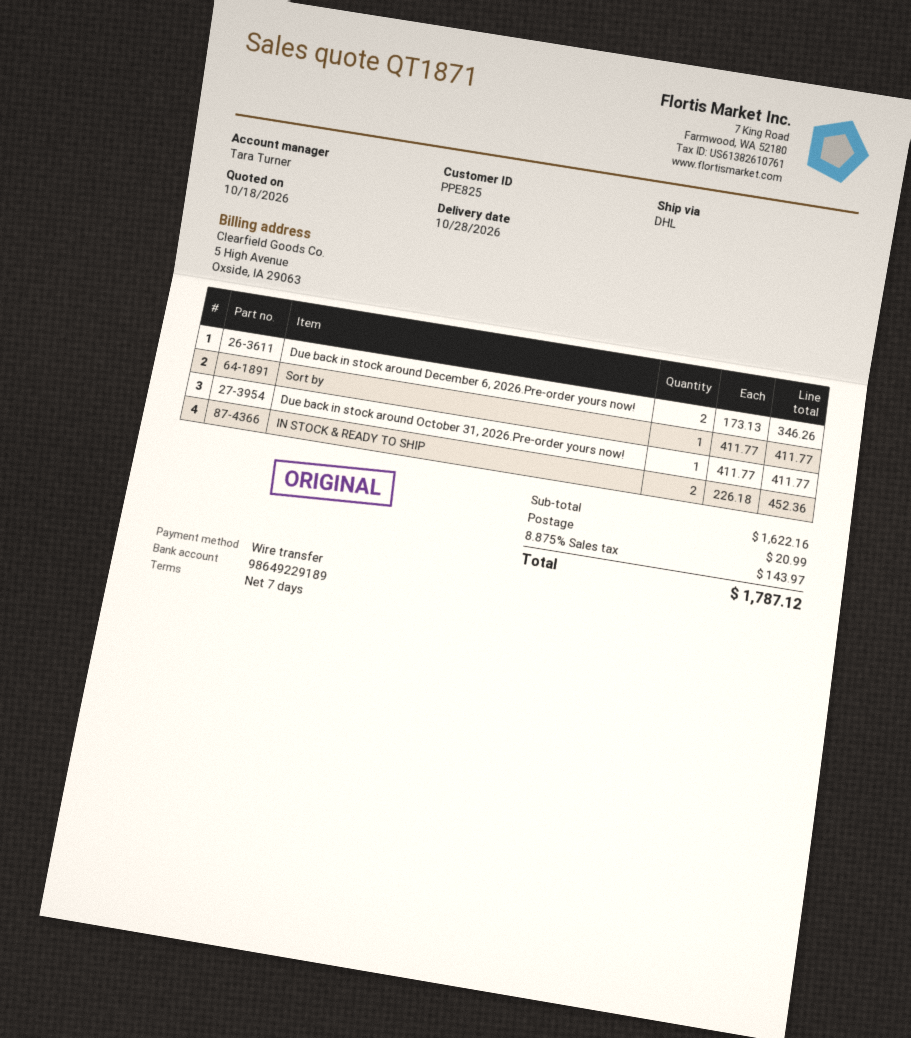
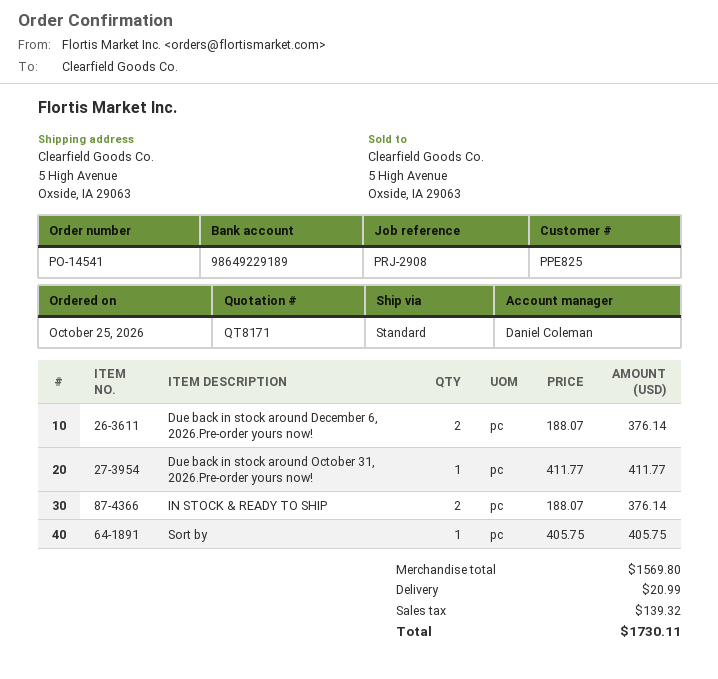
quote number: QT1871 -> QT8171
sales rep: Tara Turner -> Daniel Coleman
shipping method: DHL -> standard
Due back in stock around December 6, 2026.Pre-order yours now!: 2 x 173.13 = 346.26 -> 2 x 188.07 = 376.14
Sort by: 1 x 411.77 = 411.77 -> 1 x 405.75 = 405.75
IN STOCK & READY TO SHIP: 2 x 226.18 = 452.36 -> 2 x 188.07 = 376.14
subtotal: 1622.16 -> 1569.80
tax: 143.97 -> 139.32
total: 1787.12 -> 1730.11

